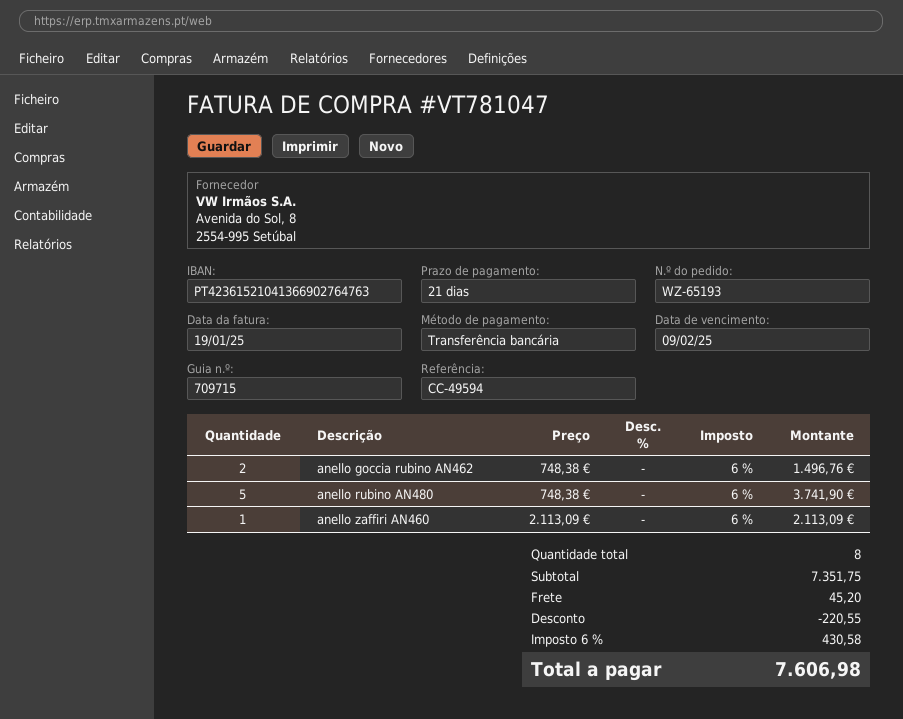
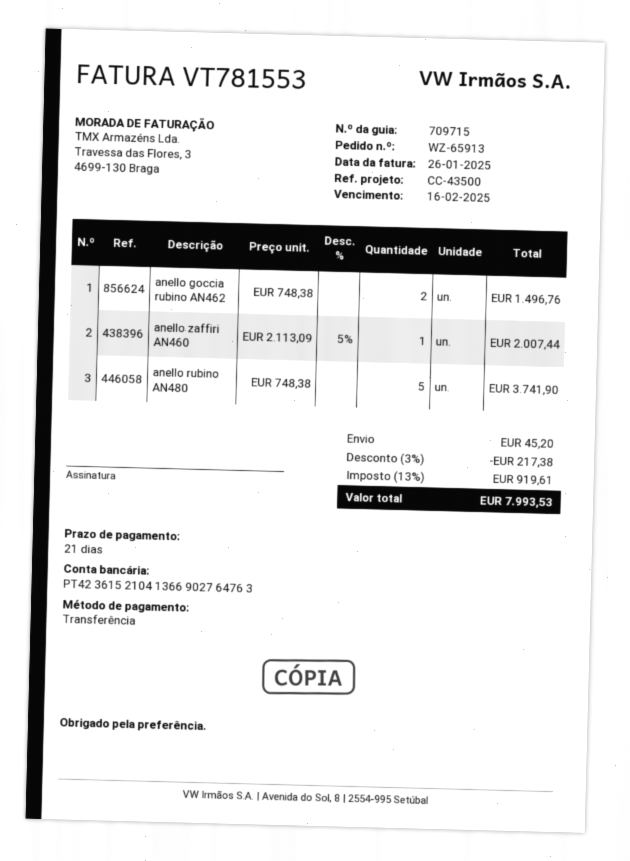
order number: WZ-65193 -> WZ-65913
invoice number: VT781047 -> VT781553
invoice date: 2025-01-19 -> 2025-01-26
due date: 2025-02-09 -> 2025-02-16
reference: CC-49594 -> CC-43500
anello zaffiri AN460: 1 x 2113.09 = 2113.09 -> 1 x 2113.09 - 5% = 2007.44
discount: 220.55 -> 217.38
tax: 6% = 430.58 -> 13% = 919.61
total: 7606.98 -> 7993.53

